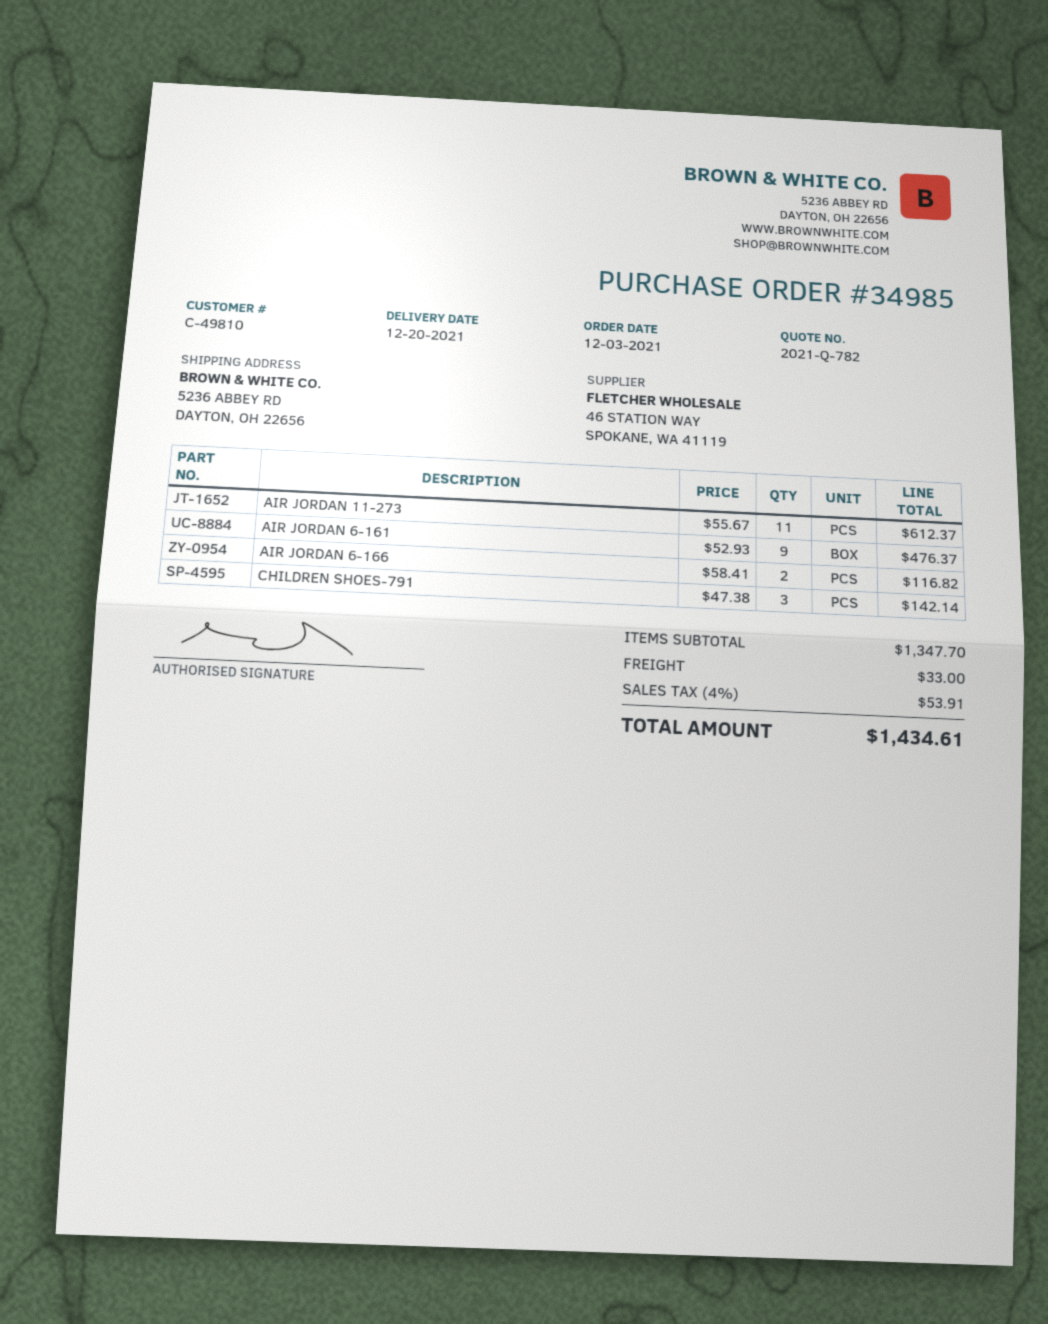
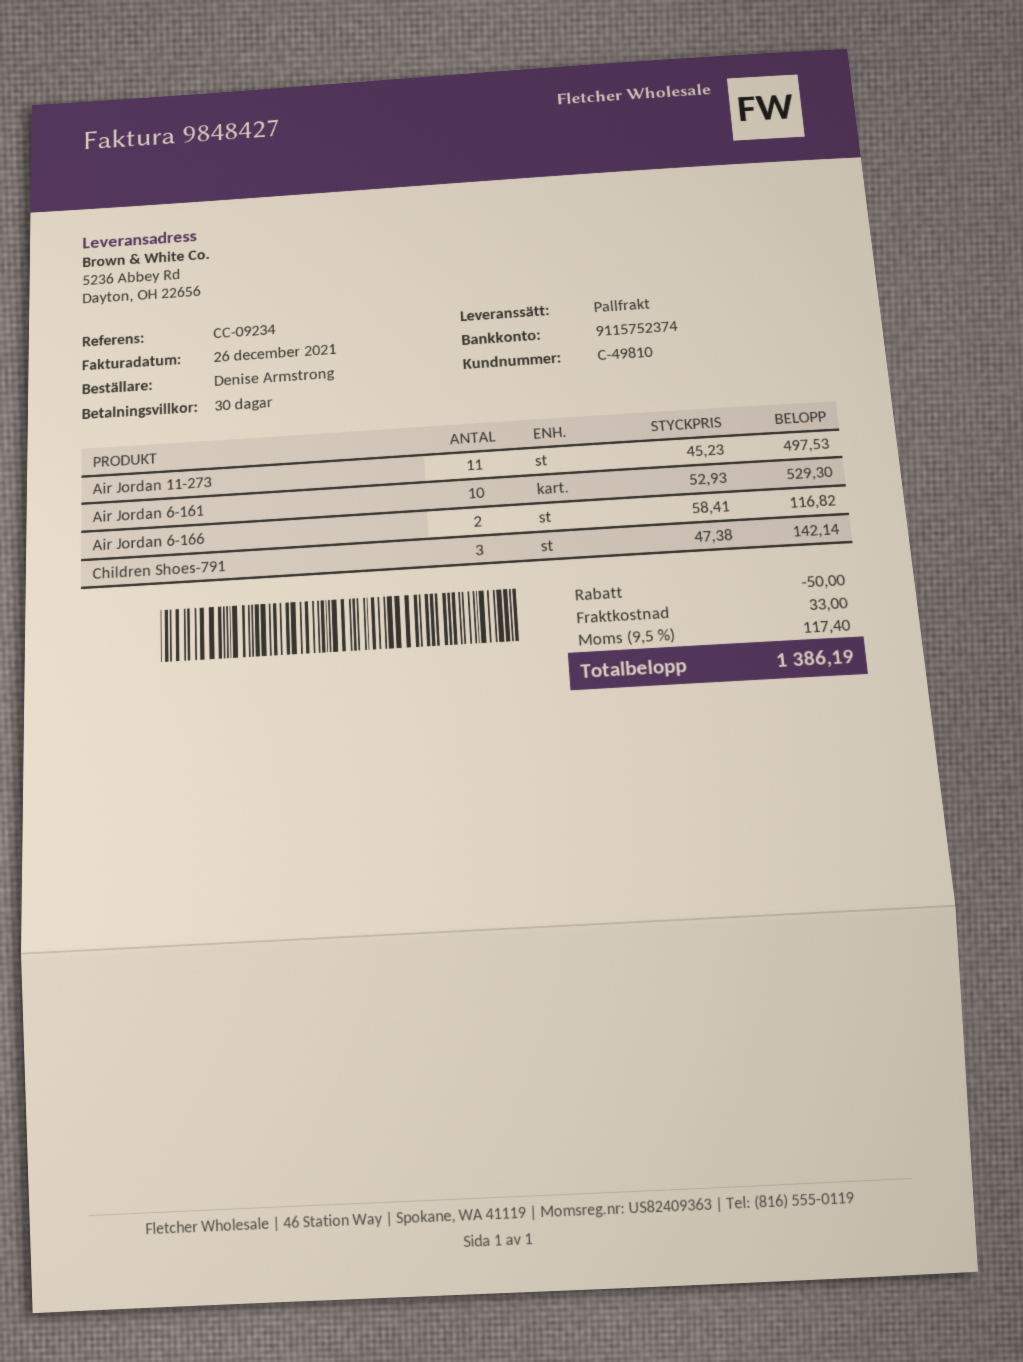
AIR JORDAN 11-273: 11 x 55.67 = 612.37 -> 11 x 45.23 = 497.53
AIR JORDAN 6-161: 9 x 52.93 = 476.37 -> 10 x 52.93 = 529.30
discount: none -> 50.00
tax: 4% = 53.91 -> 9.5% = 117.40
total: 1434.61 -> 1386.19

